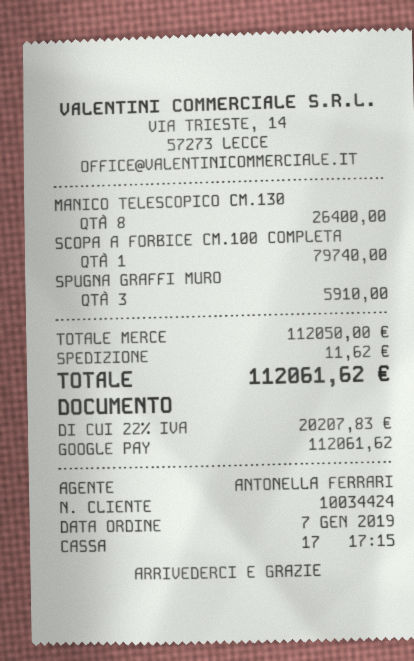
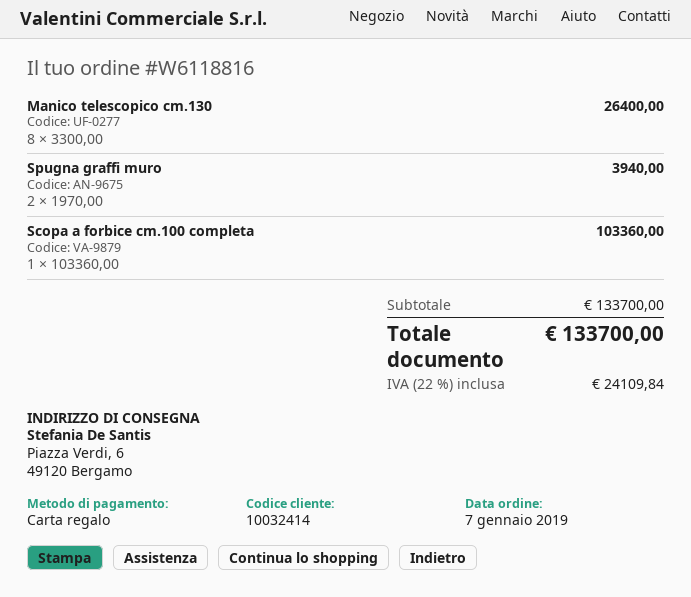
customer number: 10034424 -> 10032414
payment method: Google Pay -> gift card
SCOPA A FORBICE CM.100 COMPLETA: 1 for 79740.00 -> 1 for 103360.00
SPUGNA GRAFFI MURO: 3 for 5910.00 -> 2 for 3940.00
subtotal: 112050.00 -> 133700.00
shipping: 11.62 -> none
tax: 22% = 20207.83 -> 22% = 24109.84
total: 112061.62 -> 133700.00

